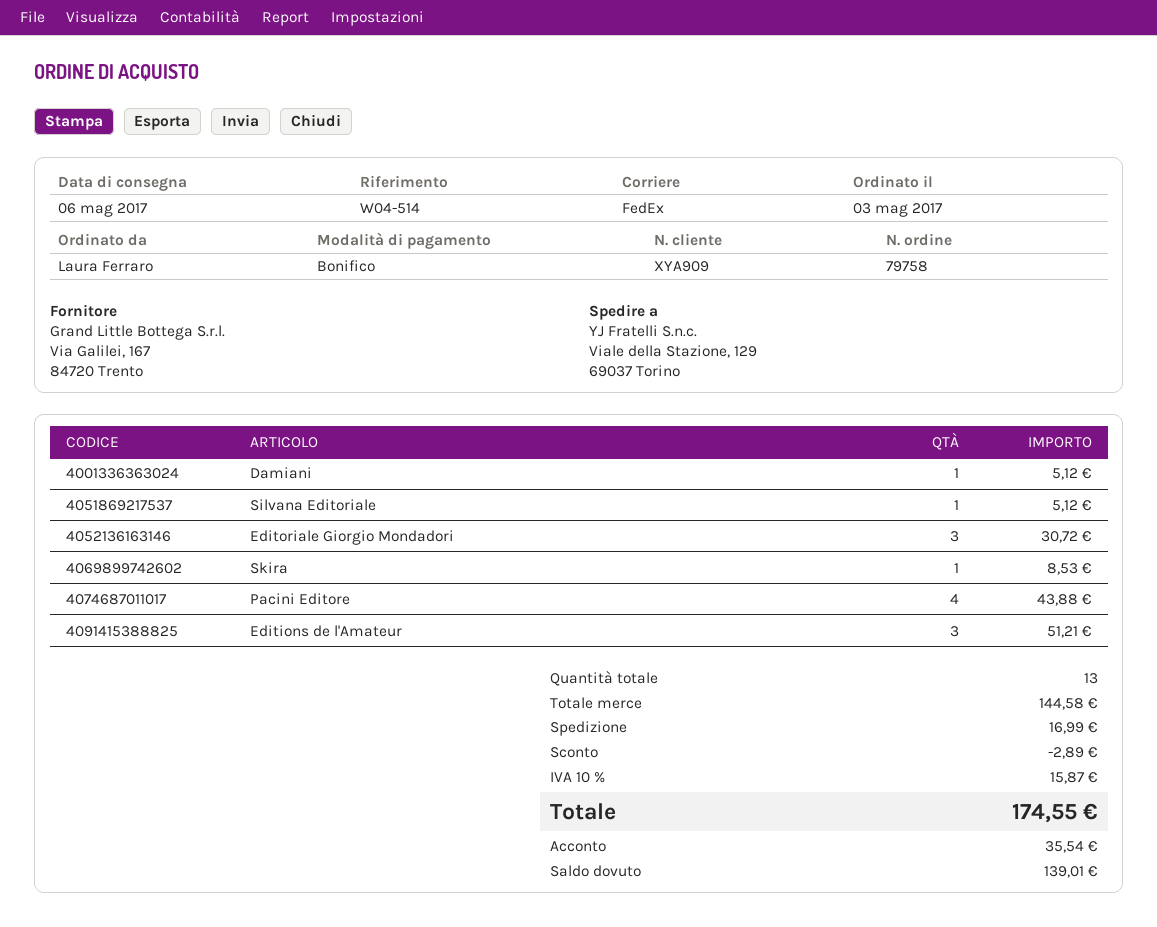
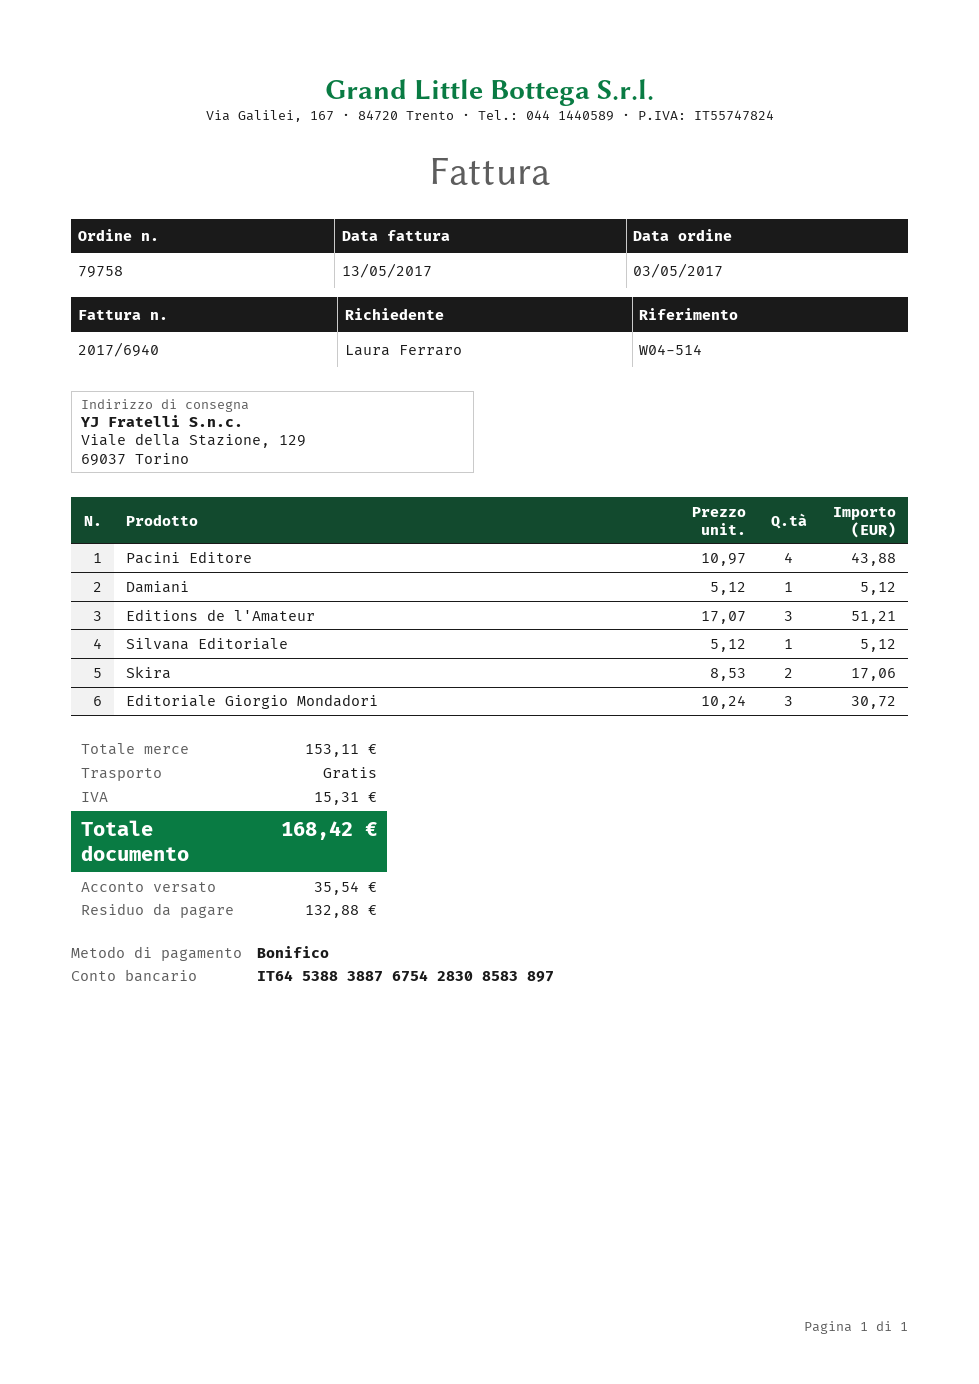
Skira: 1 for 8.53 -> 2 for 17.06
subtotal: 144.58 -> 153.11
discount: 2.89 -> none
shipping: 16.99 -> 0.00
tax: 15.87 -> 15.31
total: 174.55 -> 168.42
balance: 139.01 -> 132.88

